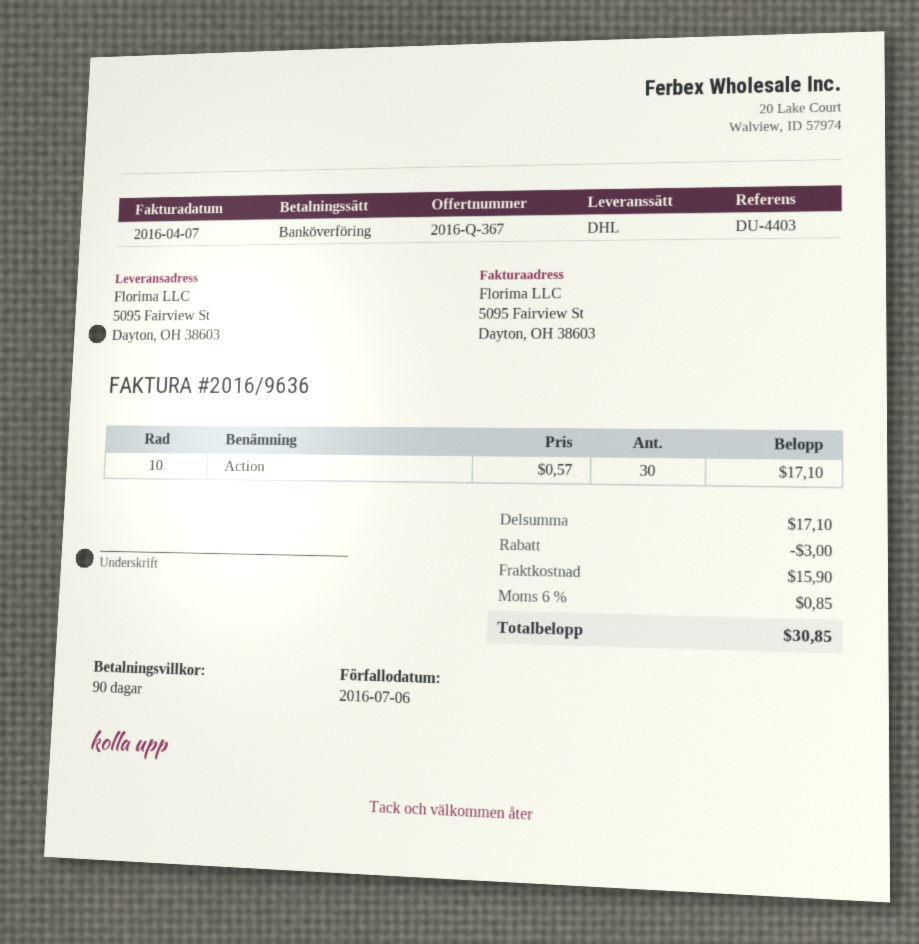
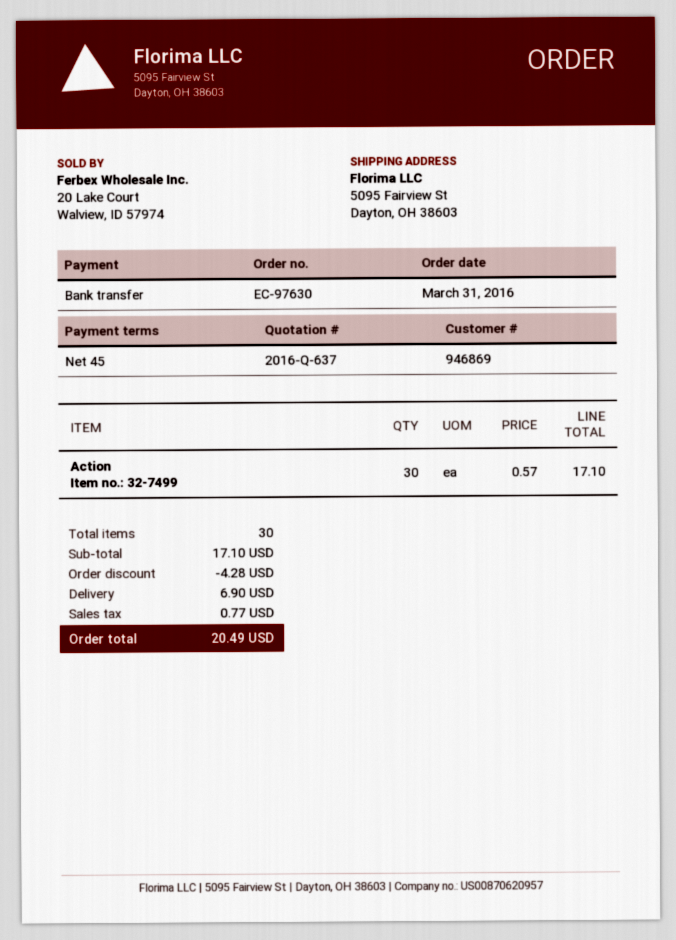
quote number: 2016-Q-367 -> 2016-Q-637
payment terms: 90 days -> 45 days
discount: 3.00 -> 4.28
shipping: 15.90 -> 6.90
tax: 0.85 -> 0.77
total: 30.85 -> 20.49

